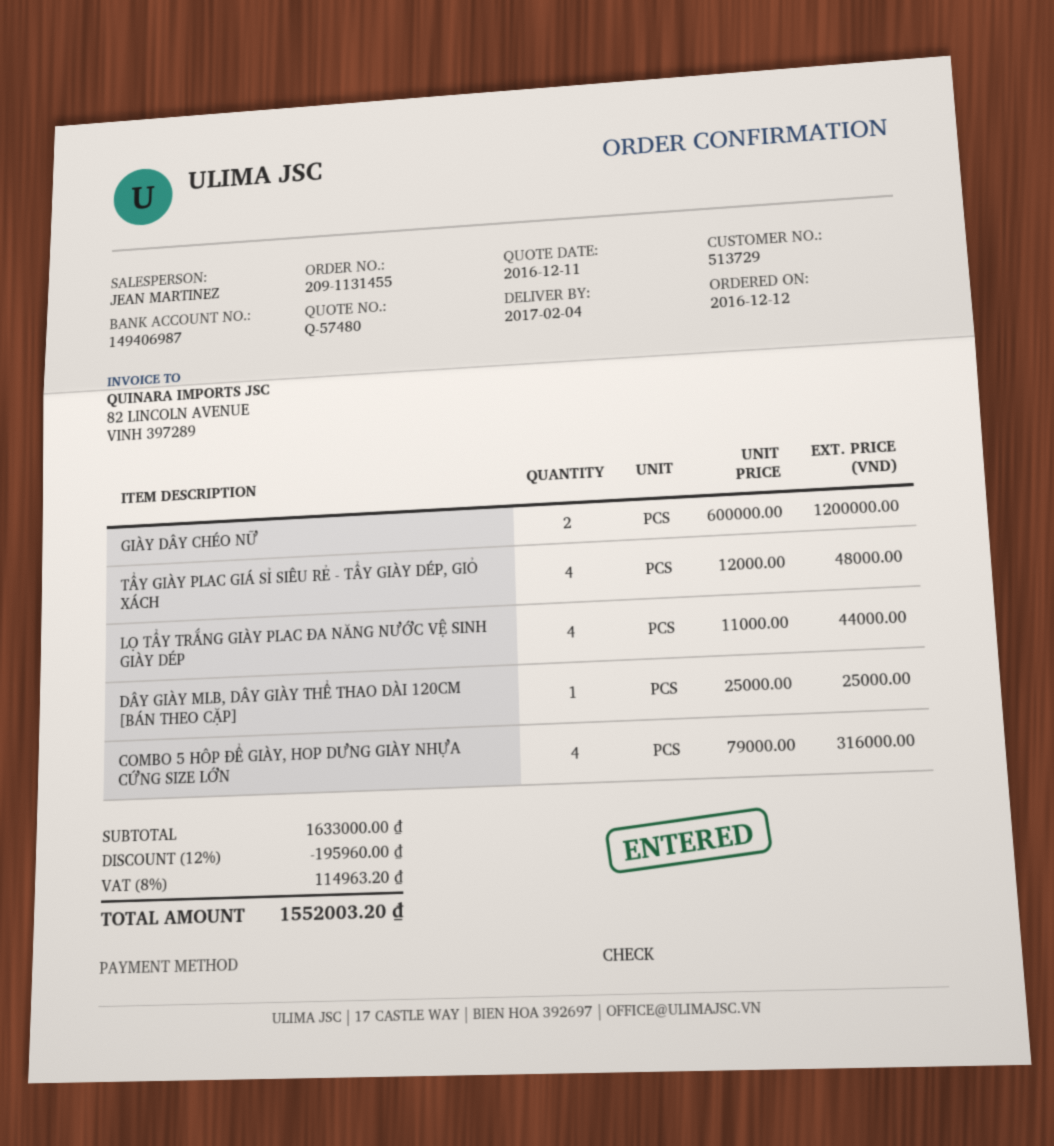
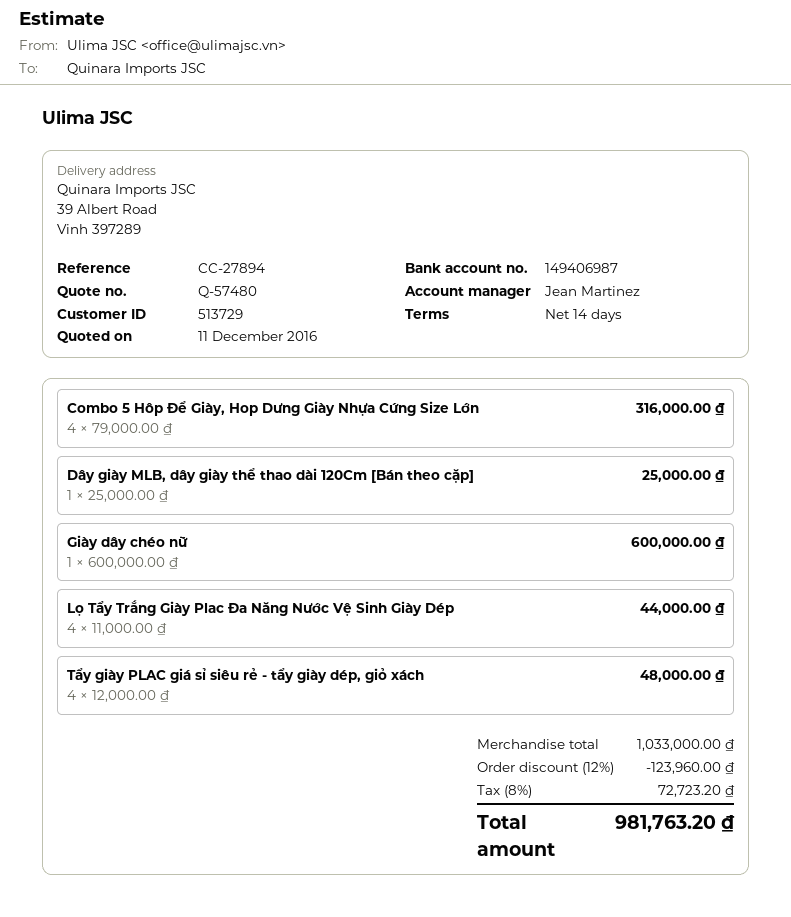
GIÀY DÂY CHÉO NỮ: 2 x 600000.00 = 1200000.00 -> 1 x 600000.00 = 600000.00
subtotal: 1633000.00 -> 1033000.00
discount: 12% = 195960.00 -> 12% = 123960.00
tax: 8% = 114963.20 -> 8% = 72723.20
total: 1552003.20 -> 981763.20

